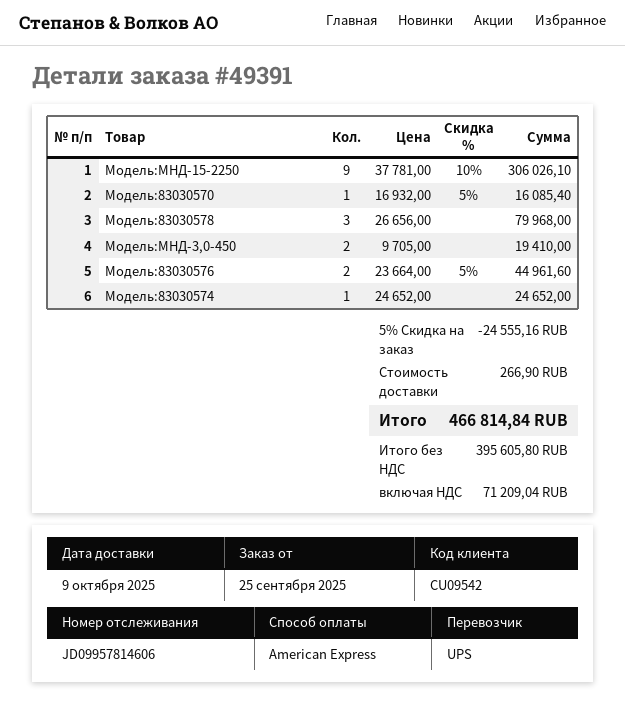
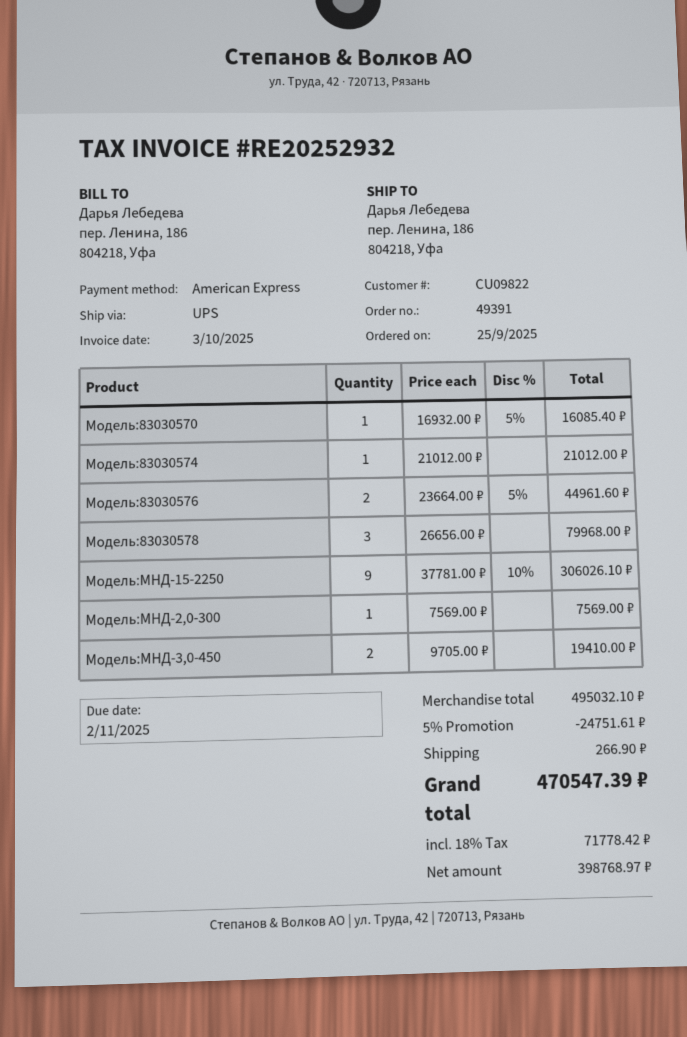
customer number: CU09542 -> CU09822
Модель:83030574: 1 x 24652.00 = 24652.00 -> 1 x 21012.00 = 21012.00
Модель:МНД-2,0-300: none -> 1 x 7569.00 = 7569.00
discount: 5% = 24555.16 -> 5% = 24751.61
net: 395605.80 -> 398768.97
tax: 71209.04 -> 71778.42
total: 466814.84 -> 470547.39

